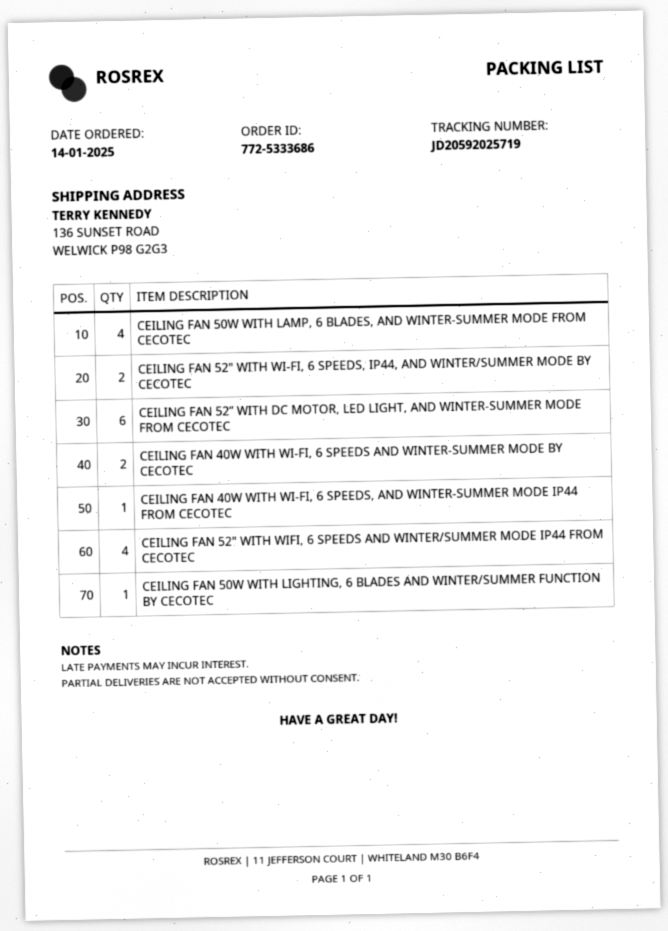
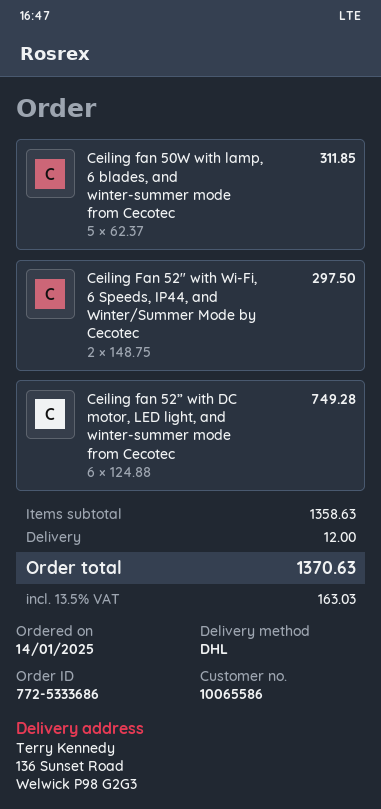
CEILING FAN 50W WITH LAMP, 6 BLADES, AND WINTER-SUMMER MODE FROM CECOTEC: 4 -> 5
CEILING FAN 40W WITH WI-FI, 6 SPEEDS AND WINTER-SUMMER MODE BY CECOTEC: 2 -> none
CEILING FAN 40W WITH WI-FI, 6 SPEEDS, AND WINTER-SUMMER MODE IP44 FROM CECOTEC: 1 -> none
CEILING FAN 52" WITH WIFI, 6 SPEEDS AND WINTER/SUMMER MODE IP44 FROM CECOTEC: 4 -> none
CEILING FAN 50W WITH LIGHTING, 6 BLADES AND WINTER/SUMMER FUNCTION BY CECOTEC: 1 -> none

